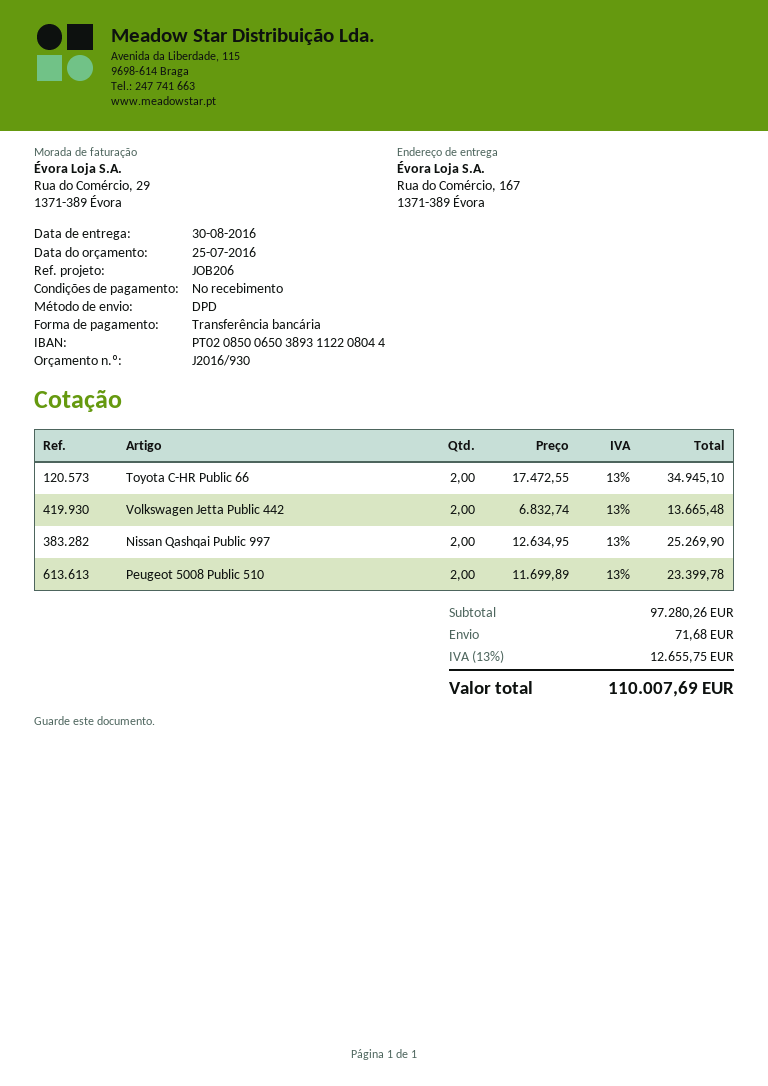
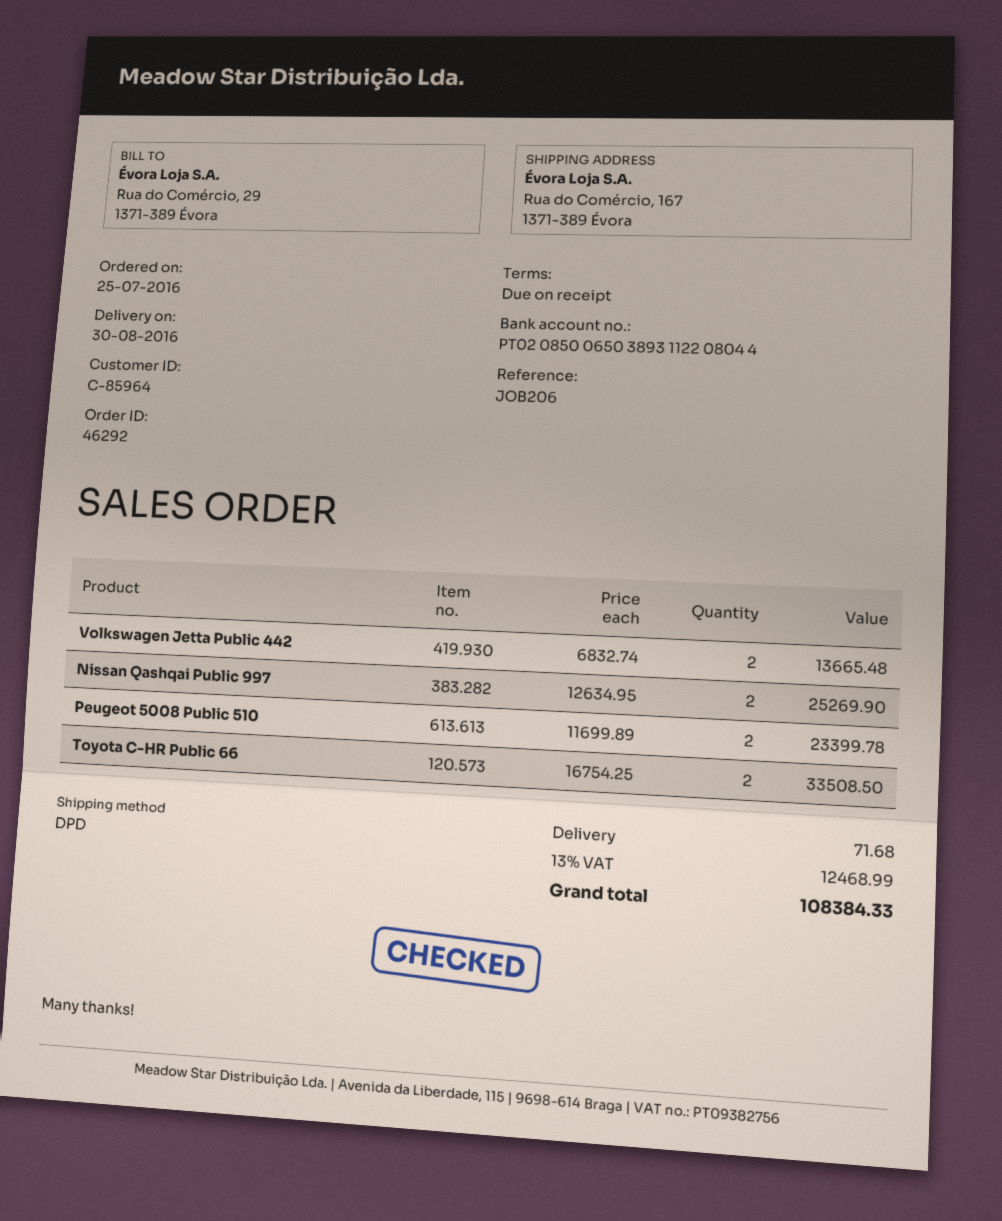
Toyota C-HR Public 66: 2 x 17472.55 = 34945.10 -> 2 x 16754.25 = 33508.50
tax: 13% = 12655.75 -> 13% = 12468.99
total: 110007.69 -> 108384.33

